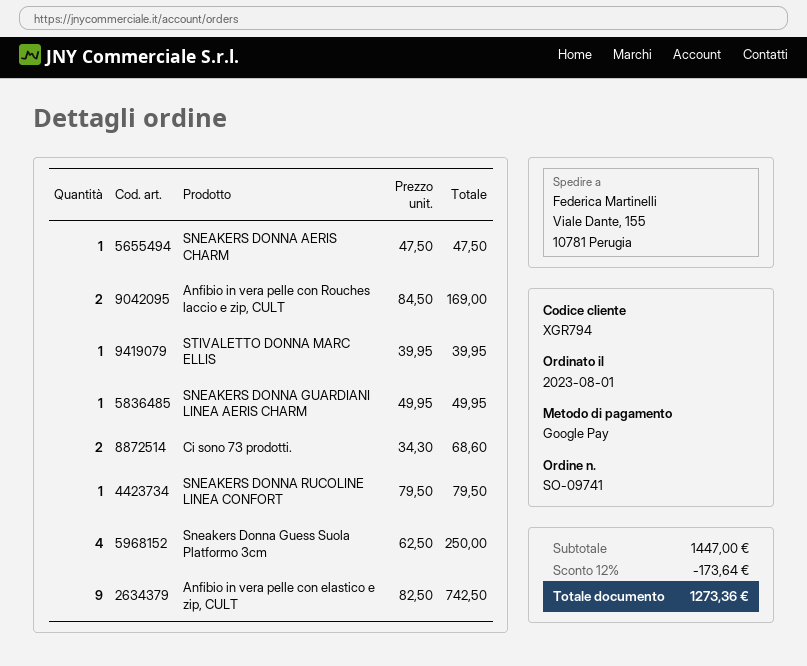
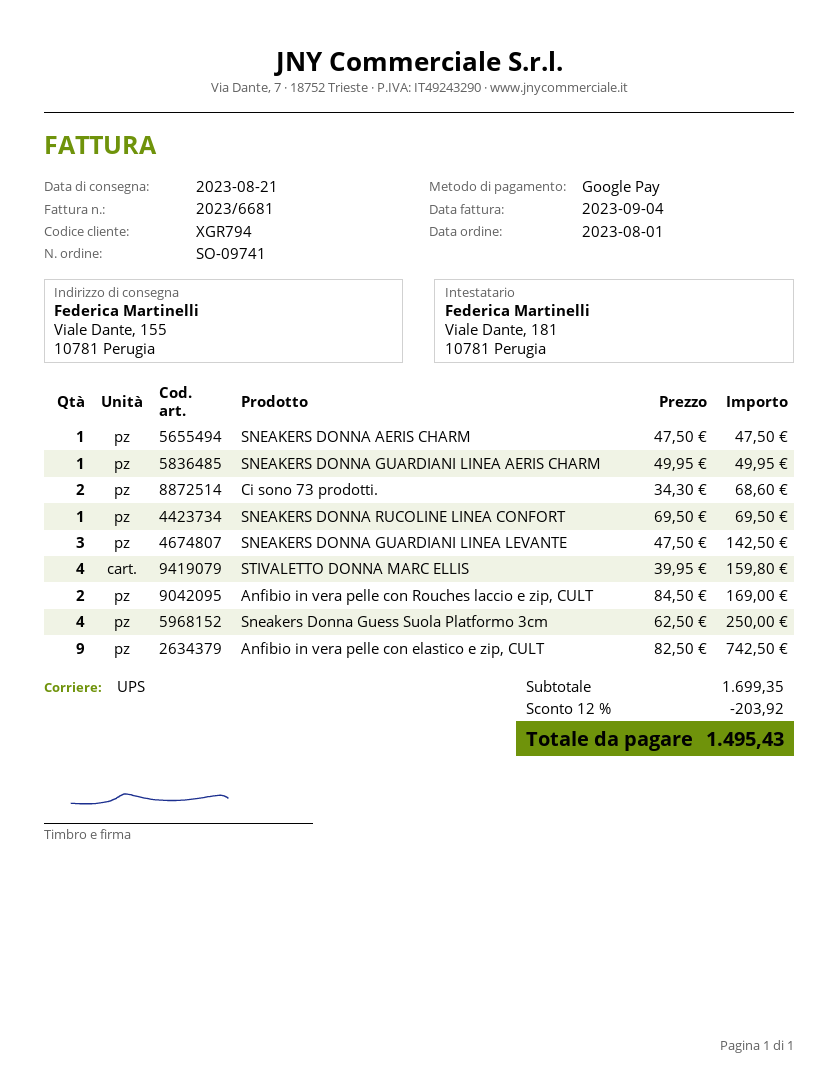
STIVALETTO DONNA MARC ELLIS: 1 x 39.95 = 39.95 -> 4 x 39.95 = 159.80
SNEAKERS DONNA RUCOLINE LINEA CONFORT: 1 x 79.50 = 79.50 -> 1 x 69.50 = 69.50
SNEAKERS DONNA GUARDIANI LINEA LEVANTE: none -> 3 x 47.50 = 142.50
subtotal: 1447.00 -> 1699.35
discount: 12% = 173.64 -> 12% = 203.92
total: 1273.36 -> 1495.43

